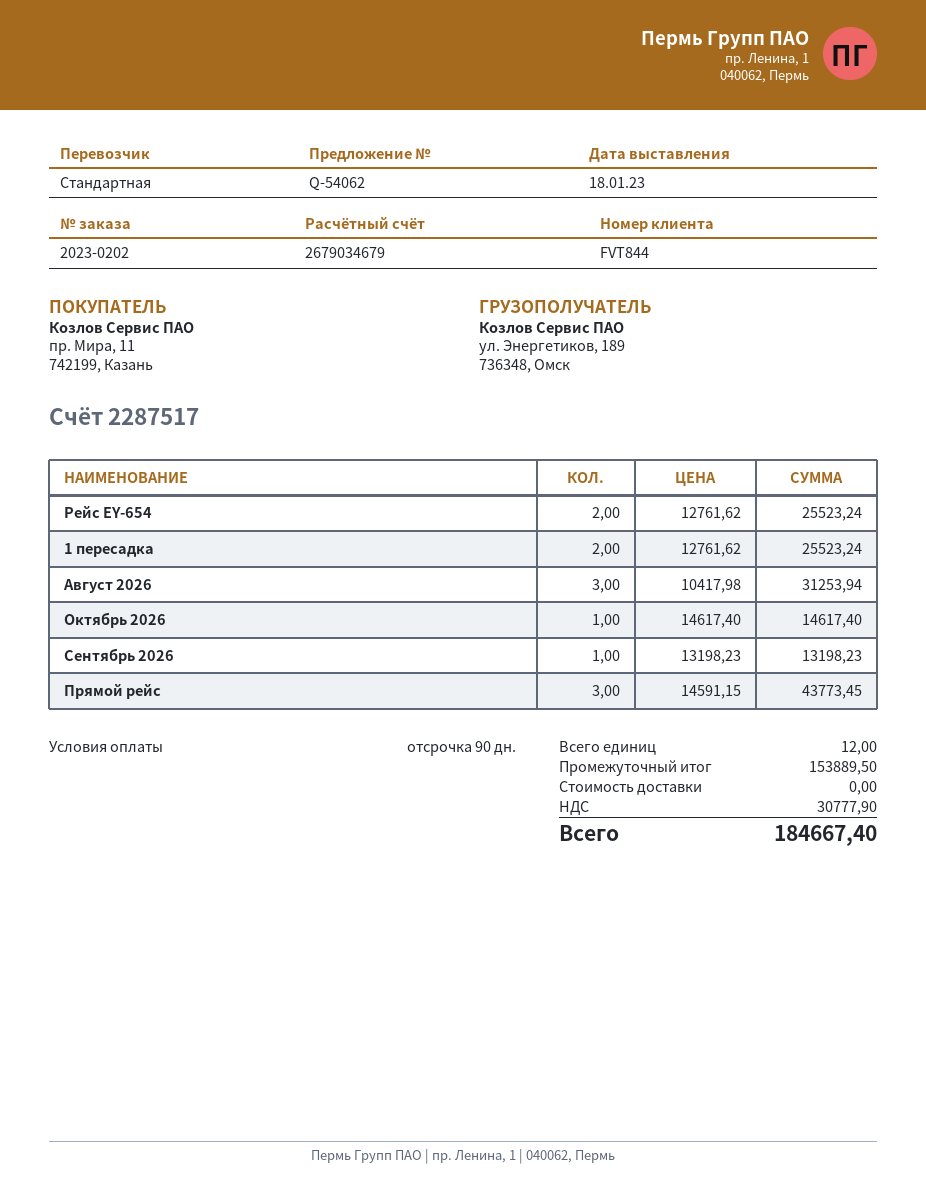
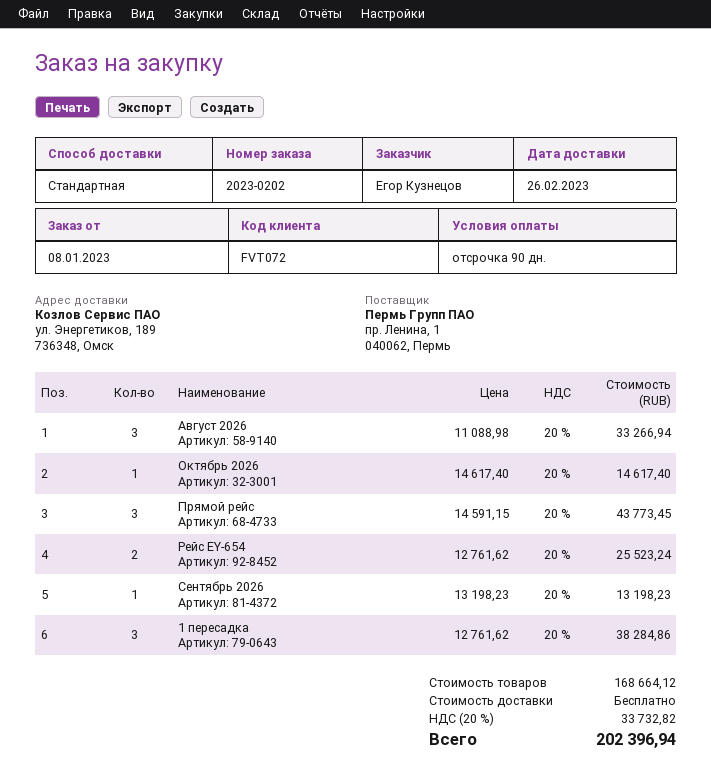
customer number: FVT844 -> FVT072
1 пересадка: 2 x 12761.62 = 25523.24 -> 3 x 12761.62 = 38284.86
Август 2026: 3 x 10417.98 = 31253.94 -> 3 x 11088.98 = 33266.94
subtotal: 153889.50 -> 168664.12
tax: 30777.90 -> 33732.82
total: 184667.40 -> 202396.94

